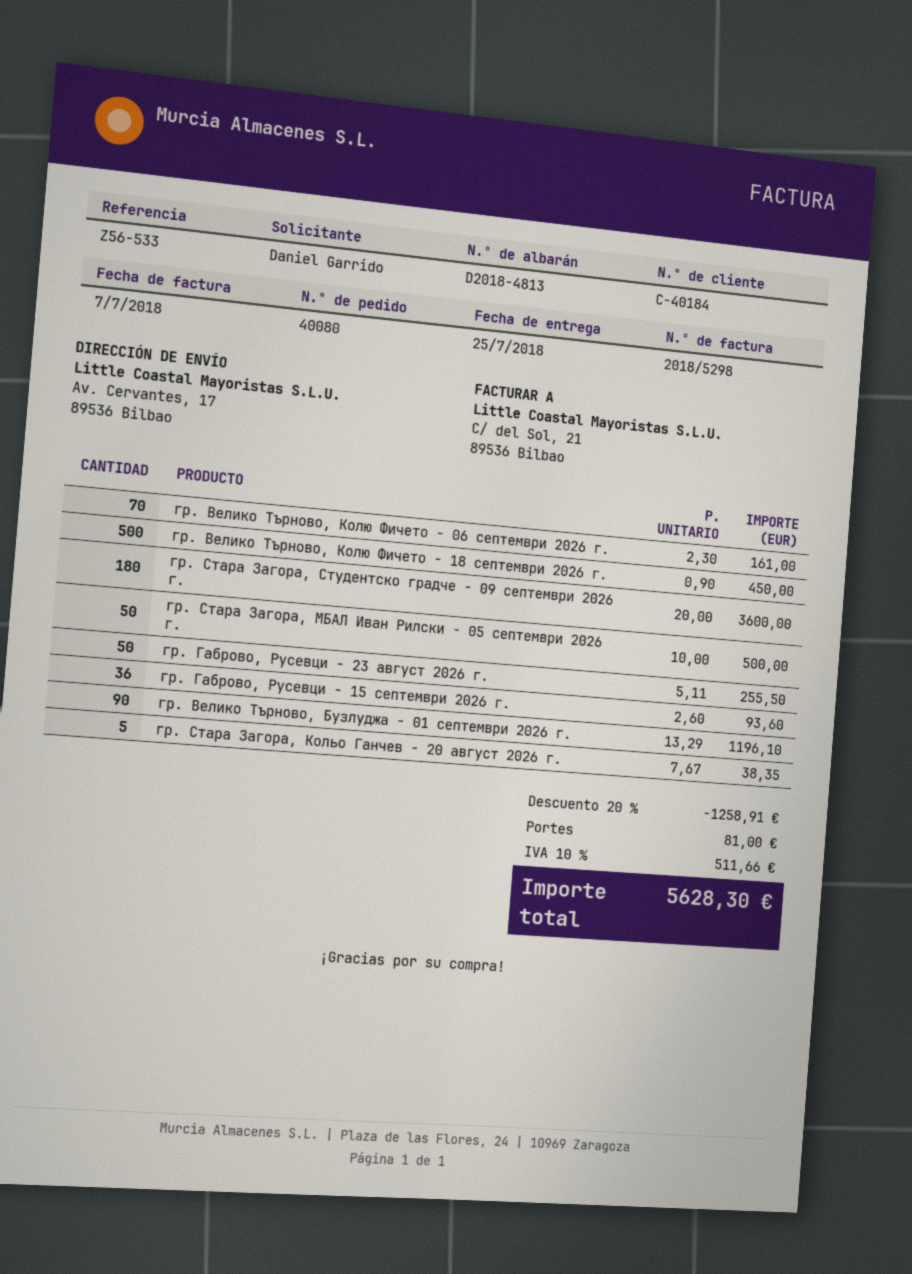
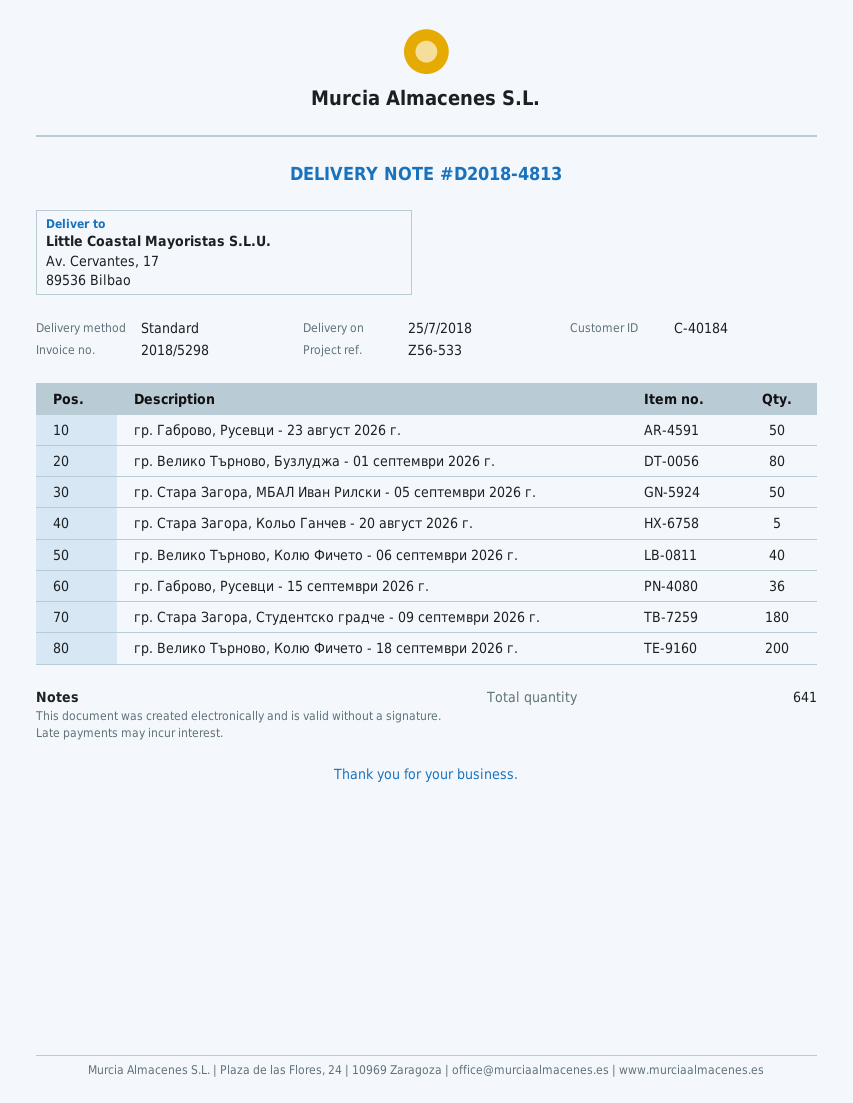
гр. Велико Търново, Колю Фичето - 06 септември 2026 г.: 70 -> 40
гр. Велико Търново, Колю Фичето - 18 септември 2026 г.: 500 -> 200
гр. Велико Търново, Бузлуджа - 01 септември 2026 г.: 90 -> 80

